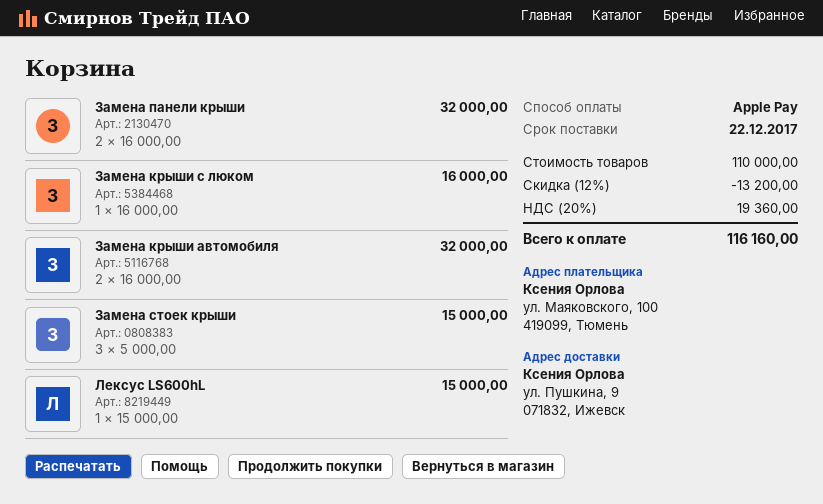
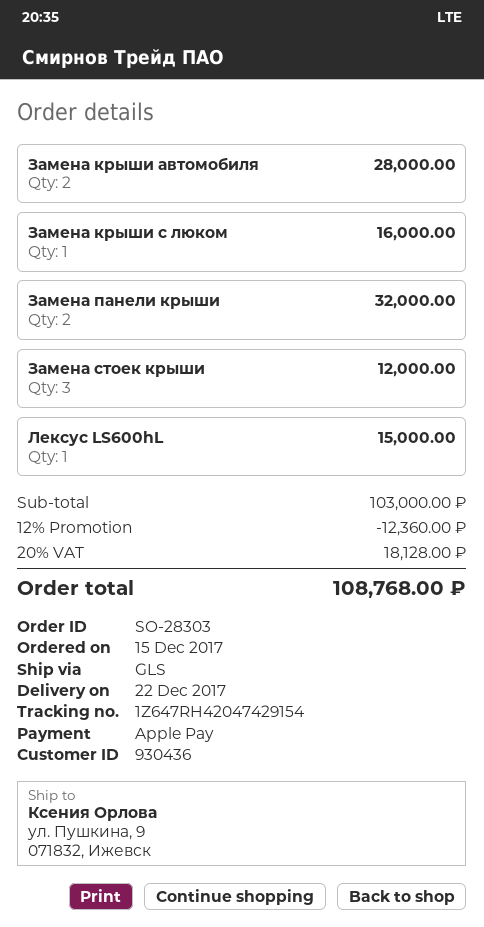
Замена крыши автомобиля: 2 for 32000.00 -> 2 for 28000.00
Замена стоек крыши: 3 for 15000.00 -> 3 for 12000.00
subtotal: 110000.00 -> 103000.00
discount: 12% = 13200.00 -> 12% = 12360.00
tax: 20% = 19360.00 -> 20% = 18128.00
total: 116160.00 -> 108768.00

